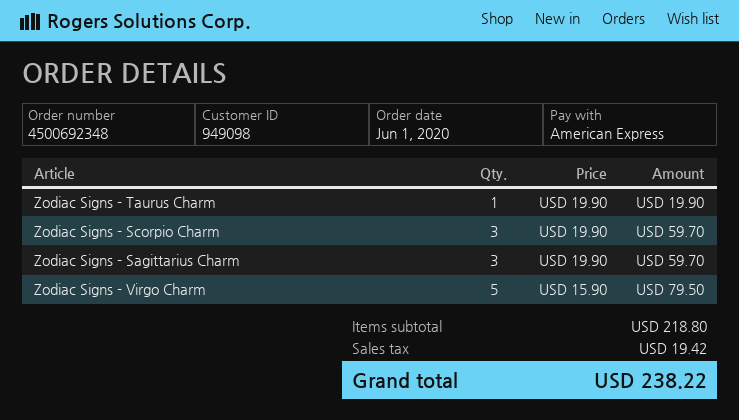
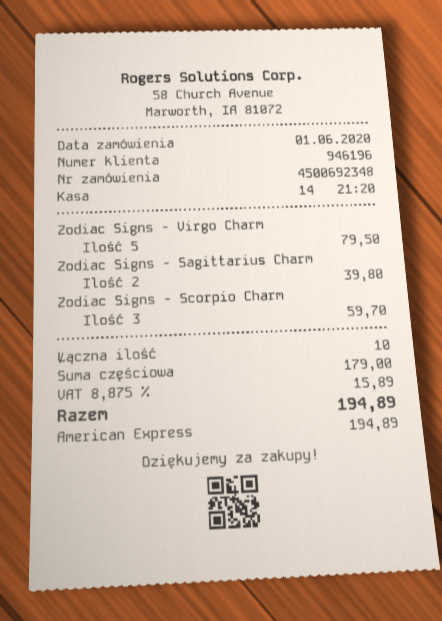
customer number: 949098 -> 946196
Zodiac Signs - Taurus Charm: 1 for 19.90 -> none
Zodiac Signs - Sagittarius Charm: 3 for 59.70 -> 2 for 39.80
subtotal: 218.80 -> 179.00
tax: 19.42 -> 15.89
total: 238.22 -> 194.89

